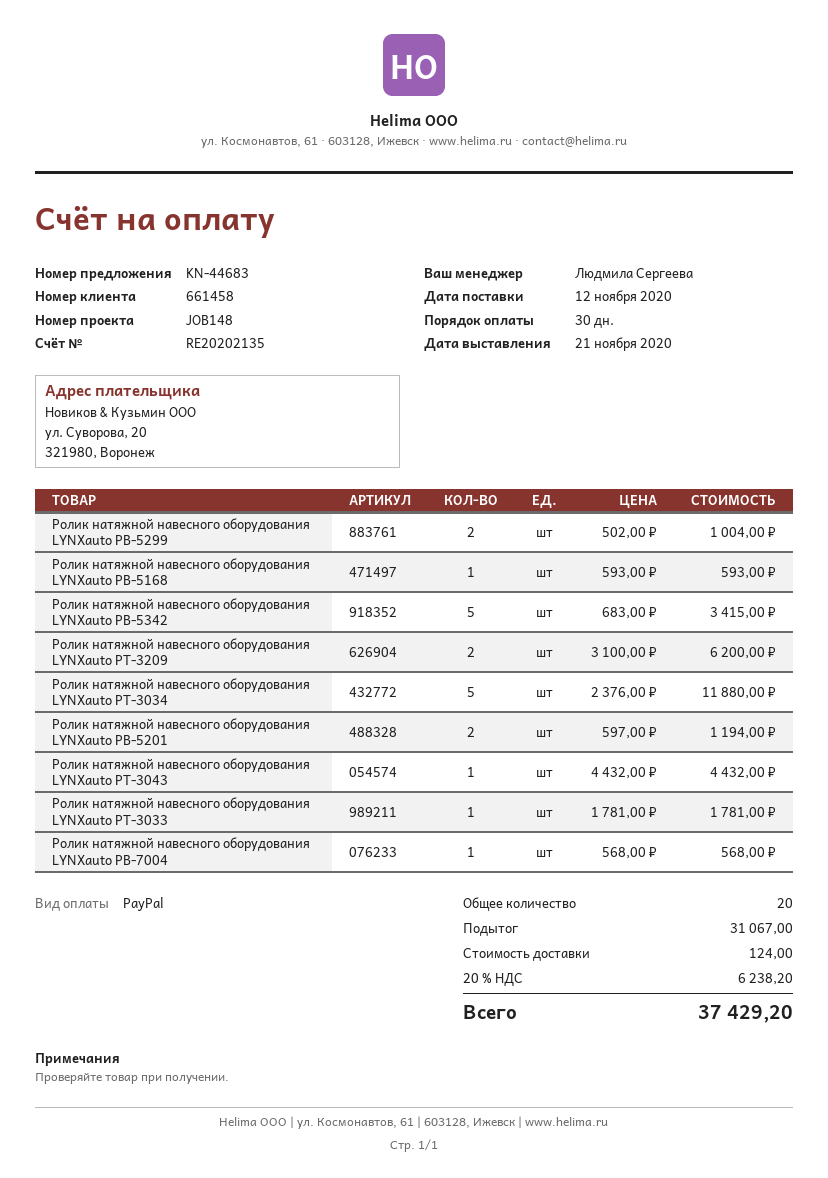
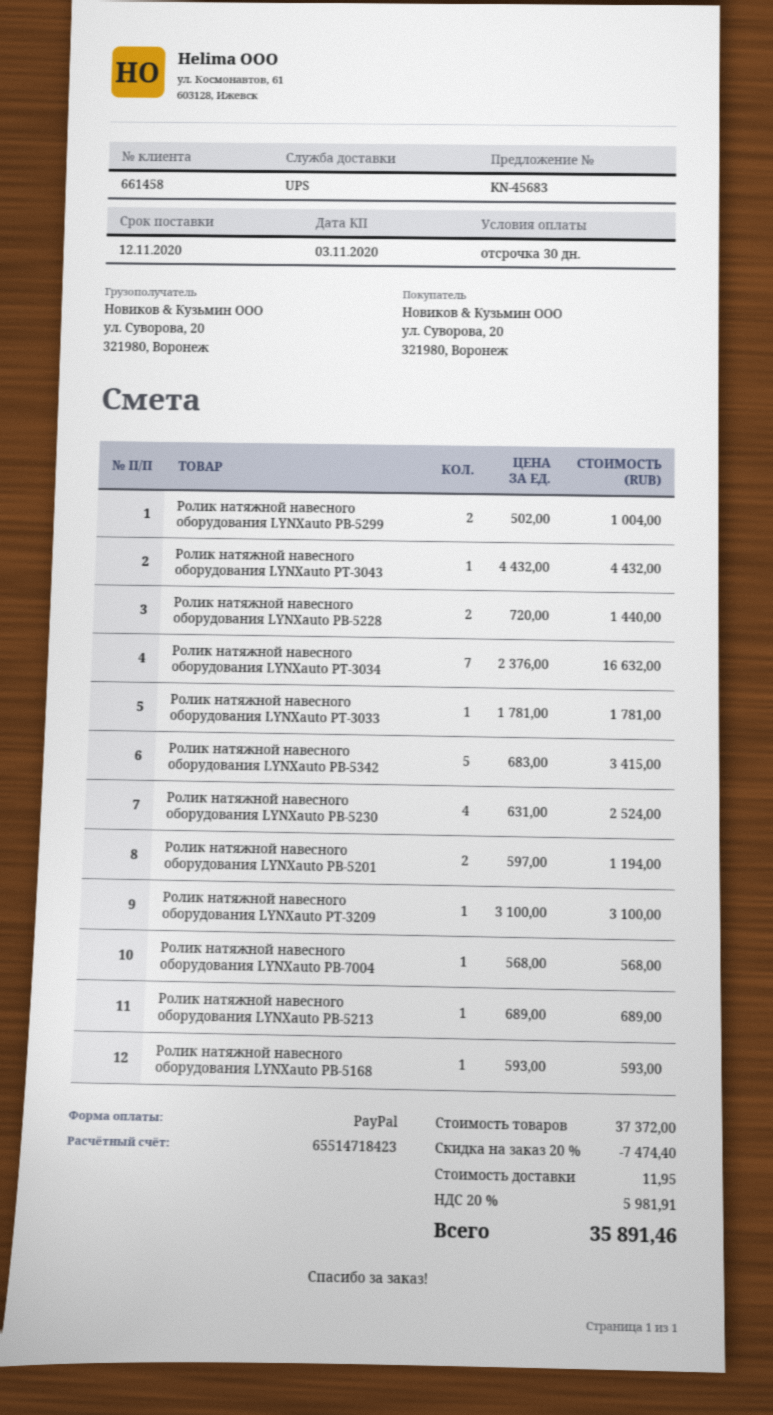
quote number: KN-44683 -> KN-45683
Ролик натяжной навесного оборудования LYNXauto PT-3209: 2 x 3100.00 = 6200.00 -> 1 x 3100.00 = 3100.00
Ролик натяжной навесного оборудования LYNXauto PT-3034: 5 x 2376.00 = 11880.00 -> 7 x 2376.00 = 16632.00
Ролик натяжной навесного оборудования LYNXauto PB-5228: none -> 2 x 720.00 = 1440.00
Ролик натяжной навесного оборудования LYNXauto PB-5230: none -> 4 x 631.00 = 2524.00
Ролик натяжной навесного оборудования LYNXauto PB-5213: none -> 1 x 689.00 = 689.00
subtotal: 31067.00 -> 37372.00
discount: none -> 20% = 7474.40
shipping: 124.00 -> 11.95
tax: 20% = 6238.20 -> 20% = 5981.91
total: 37429.20 -> 35891.46

